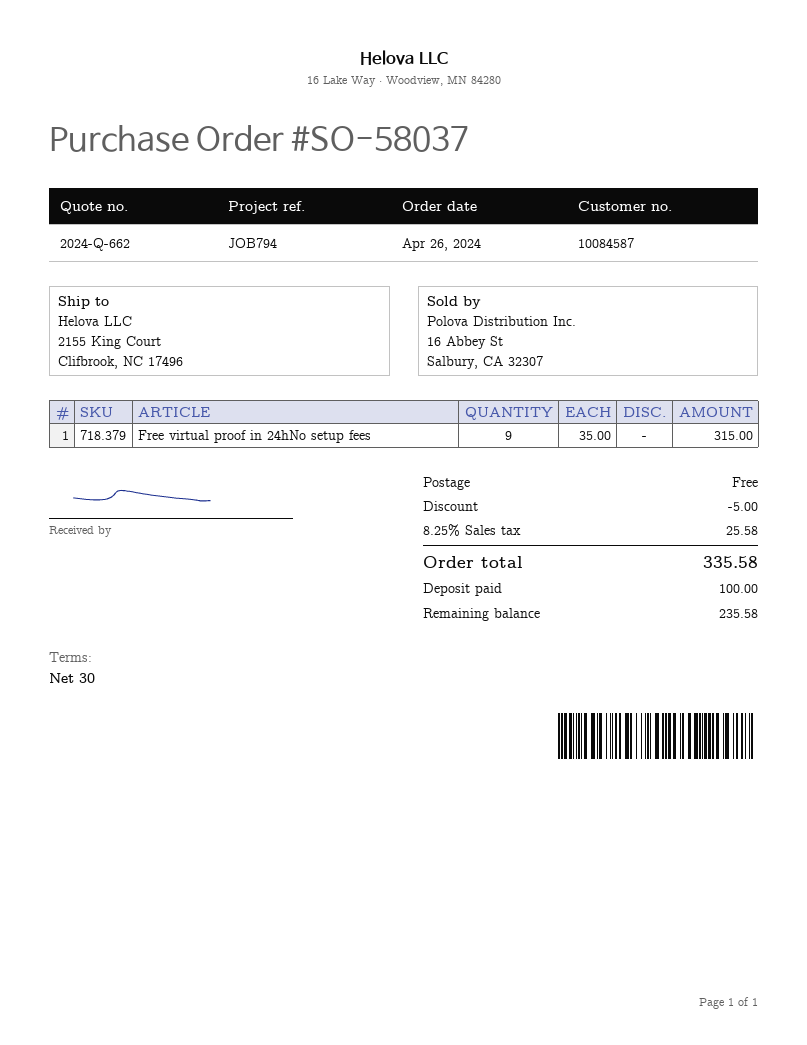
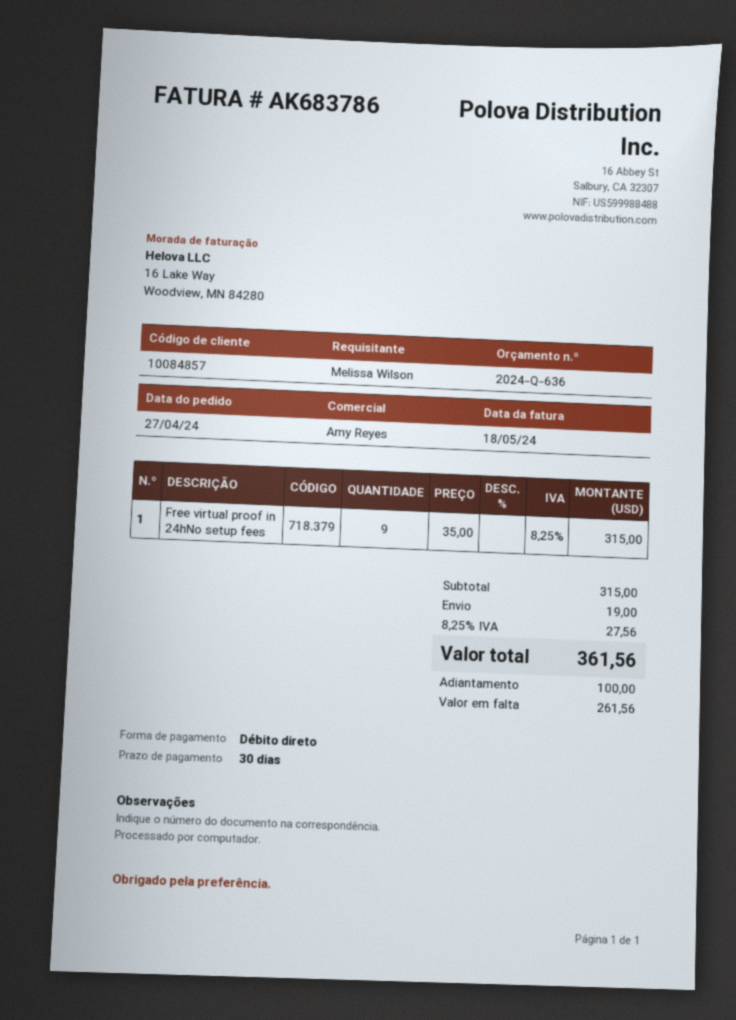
quote number: 2024-Q-662 -> 2024-Q-636
order date: 2024-04-26 -> 2024-04-27
customer number: 10084587 -> 10084857
discount: 5.00 -> none
shipping: 0.00 -> 19.00
tax: 8.25% = 25.58 -> 8.25% = 27.56
total: 335.58 -> 361.56
balance: 235.58 -> 261.56

